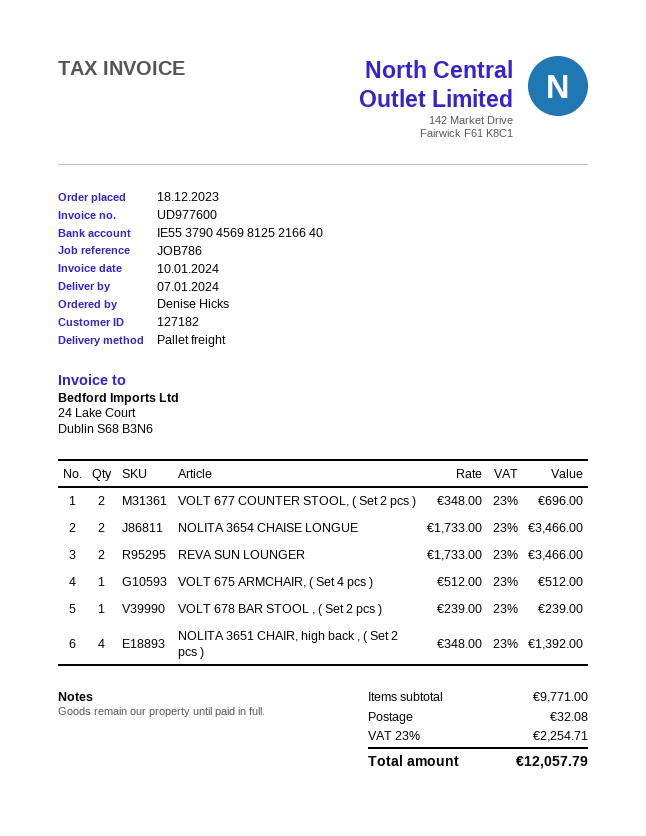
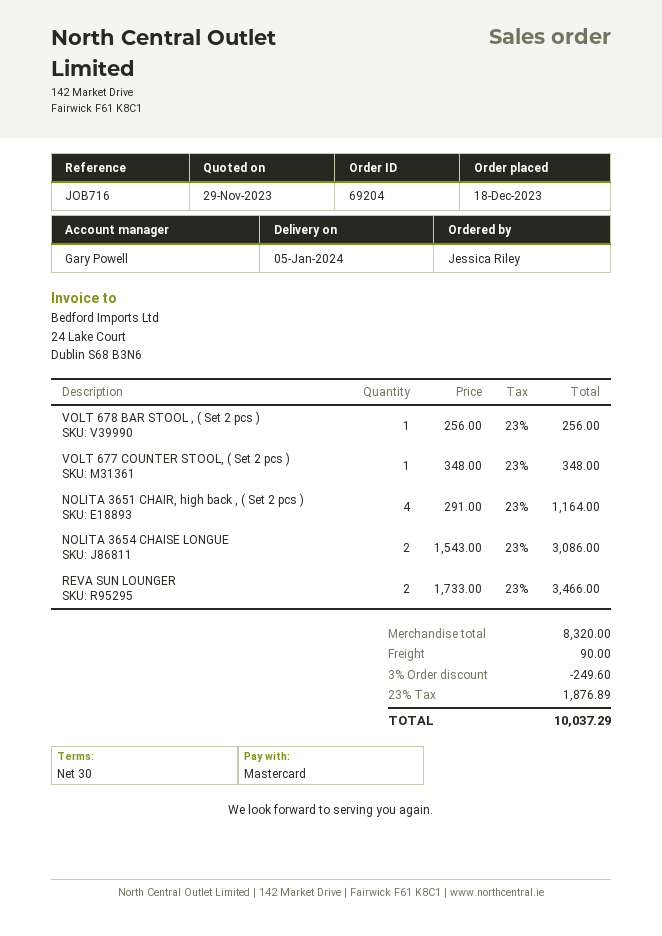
delivery date: 2024-01-07 -> 2024-01-05
reference: JOB786 -> JOB716
ordered by: Denise Hicks -> Jessica Riley
VOLT 677 COUNTER STOOL, ( Set 2 pcs ): 2 x 348.00 = 696.00 -> 1 x 348.00 = 348.00
NOLITA 3654 CHAISE LONGUE: 2 x 1733.00 = 3466.00 -> 2 x 1543.00 = 3086.00
VOLT 675 ARMCHAIR, ( Set 4 pcs ): 1 x 512.00 = 512.00 -> none
VOLT 678 BAR STOOL , ( Set 2 pcs ): 1 x 239.00 = 239.00 -> 1 x 256.00 = 256.00
NOLITA 3651 CHAIR, high back , ( Set 2 pcs ): 4 x 348.00 = 1392.00 -> 4 x 291.00 = 1164.00
subtotal: 9771.00 -> 8320.00
discount: none -> 3% = 249.60
shipping: 32.08 -> 90.00
tax: 23% = 2254.71 -> 23% = 1876.89
total: 12057.79 -> 10037.29

